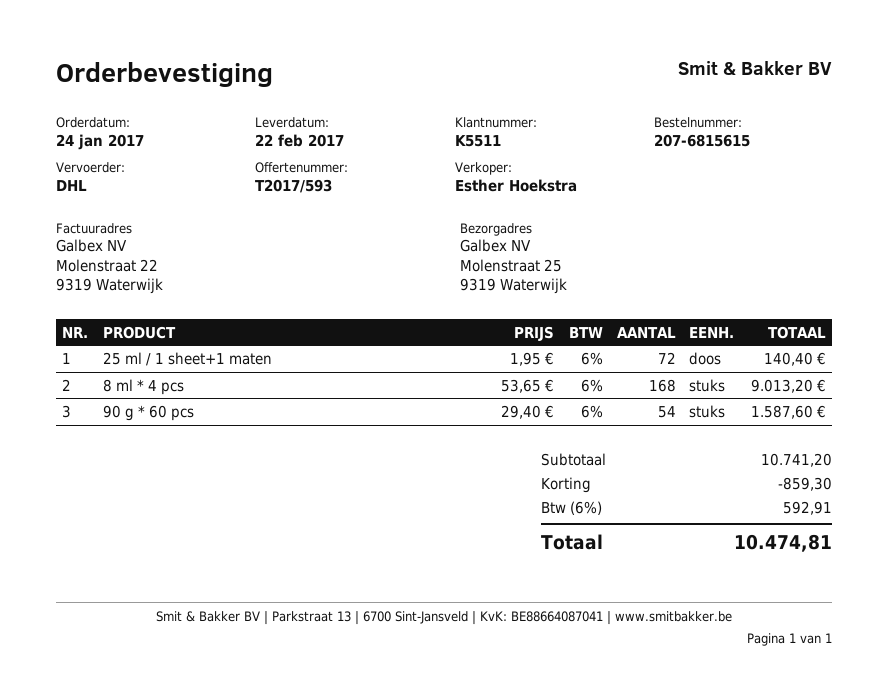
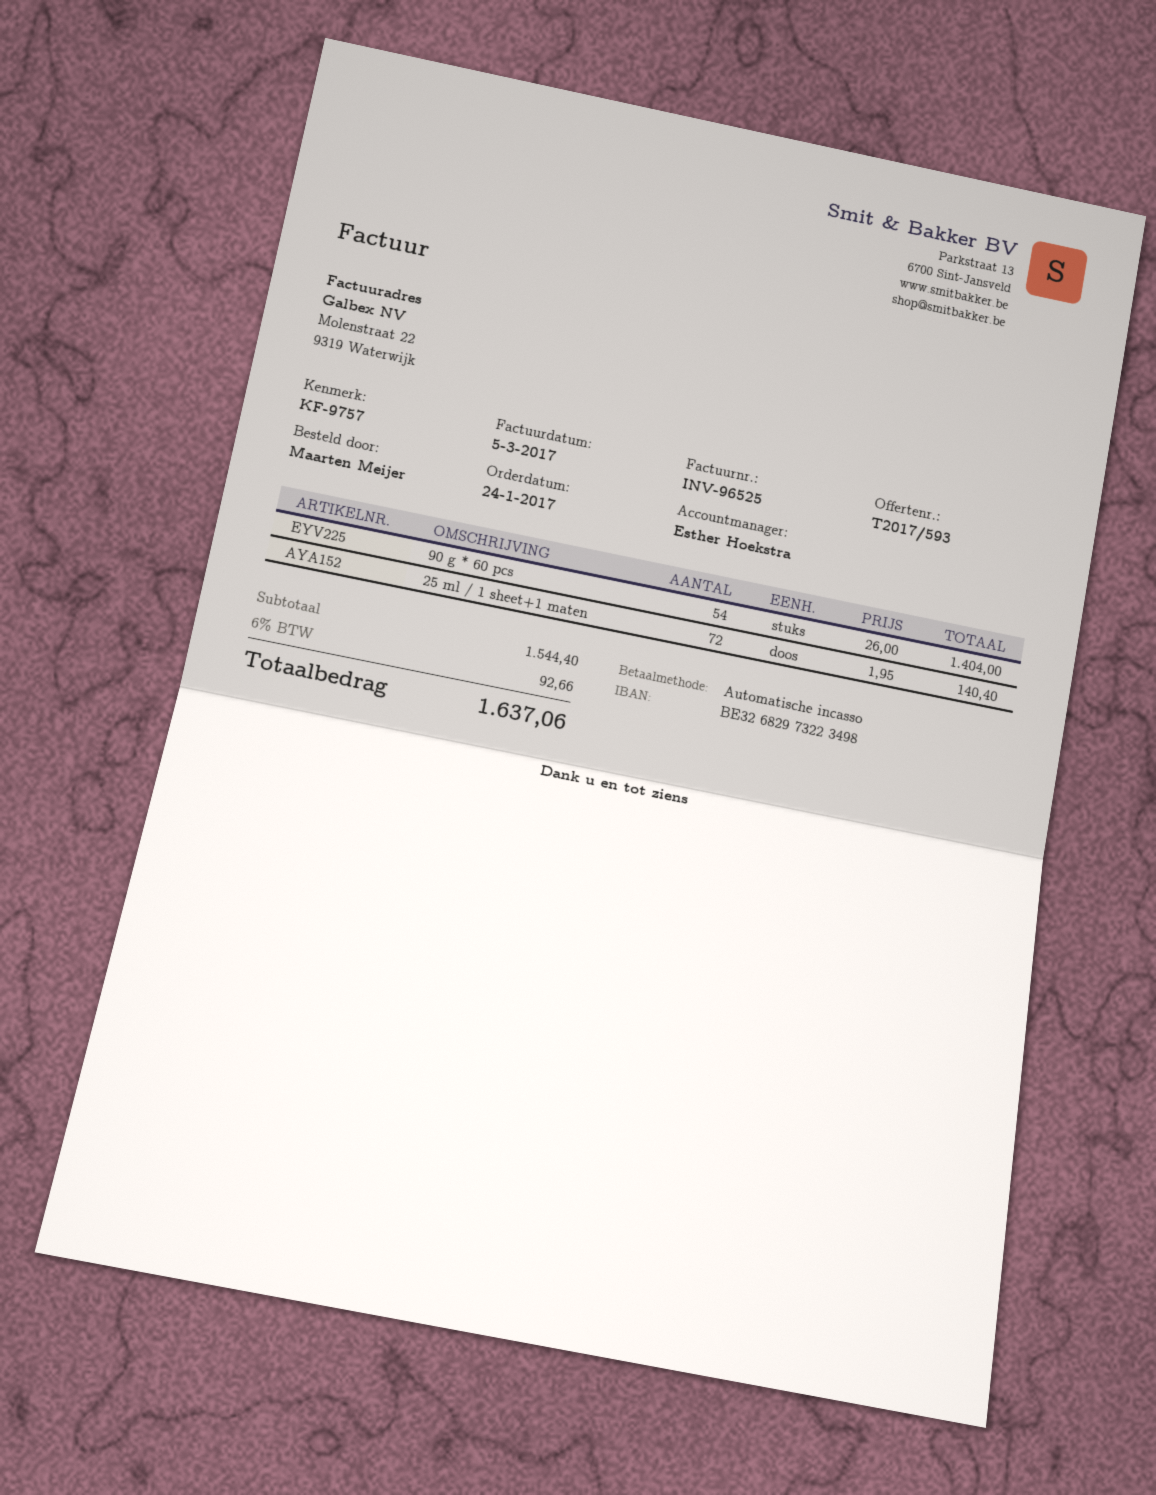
8 ml * 4 pcs: 168 x 53.65 = 9013.20 -> none
90 g * 60 pcs: 54 x 29.40 = 1587.60 -> 54 x 26.00 = 1404.00
subtotal: 10741.20 -> 1544.40
discount: 859.30 -> none
tax: 6% = 592.91 -> 6% = 92.66
total: 10474.81 -> 1637.06

